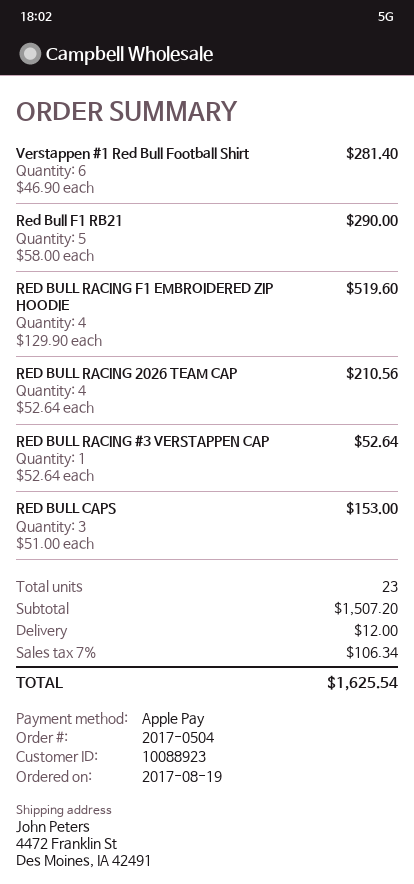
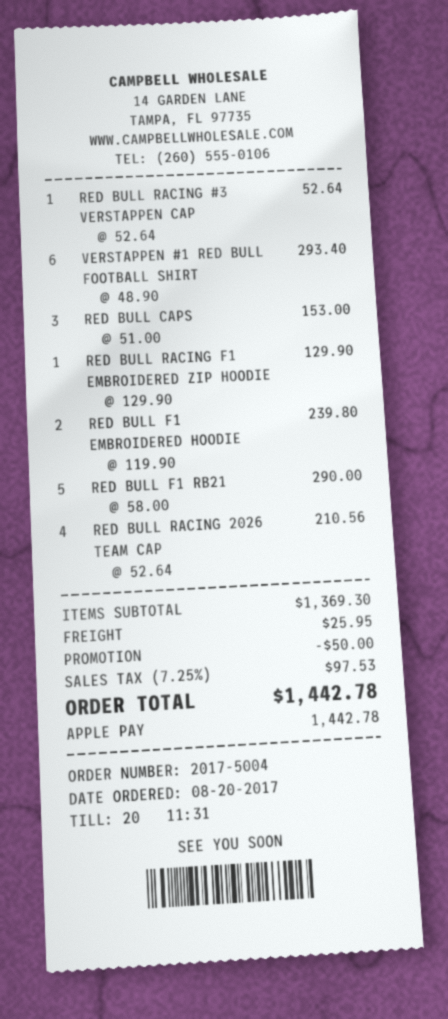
order number: 2017-0504 -> 2017-5004
order date: 2017-08-19 -> 2017-08-20
Verstappen #1 Red Bull Football Shirt: 6 x 46.90 = 281.40 -> 6 x 48.90 = 293.40
RED BULL RACING F1 EMBROIDERED ZIP HOODIE: 4 x 129.90 = 519.60 -> 1 x 129.90 = 129.90
RED BULL F1 EMBROIDERED HOODIE: none -> 2 x 119.90 = 239.80
subtotal: 1507.20 -> 1369.30
discount: none -> 50.00
shipping: 12.00 -> 25.95
tax: 7% = 106.34 -> 7.25% = 97.53
total: 1625.54 -> 1442.78

